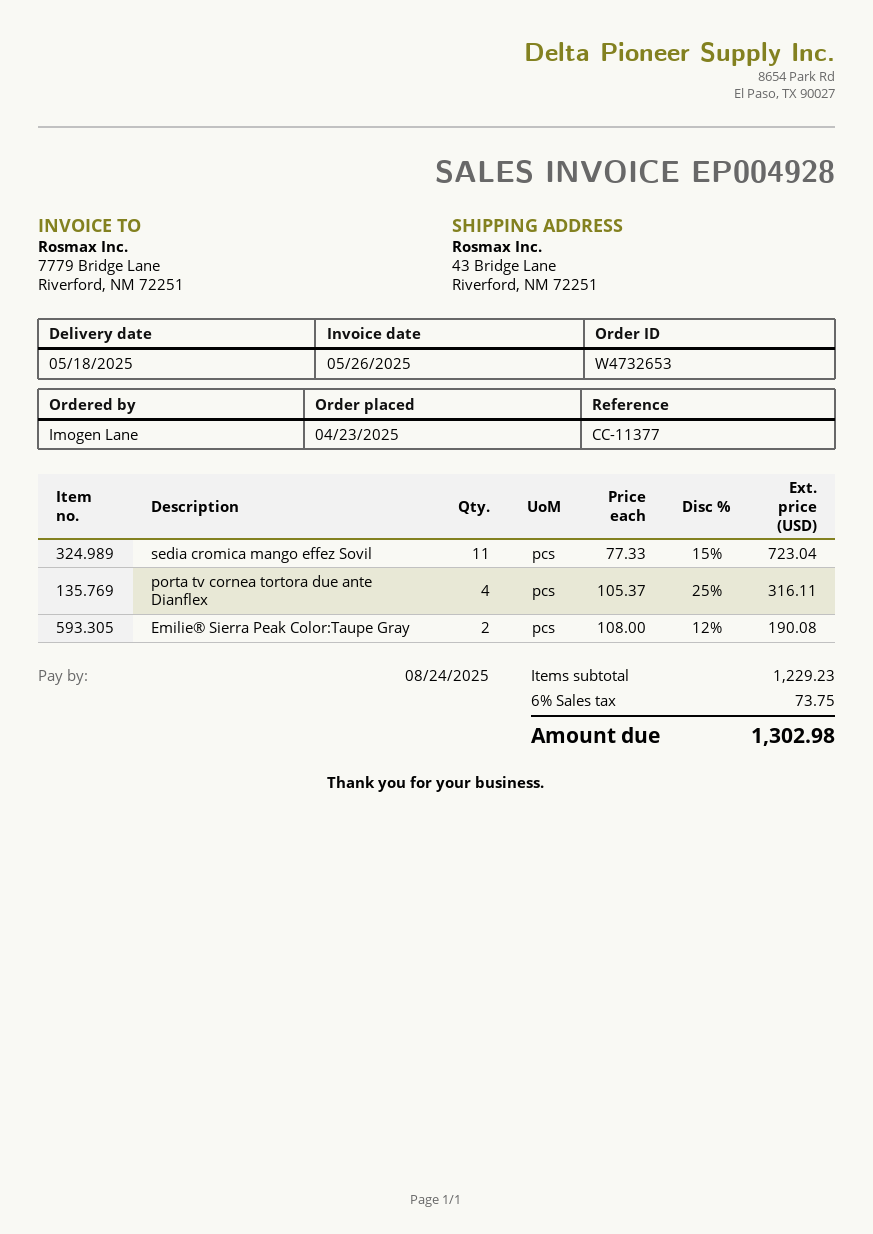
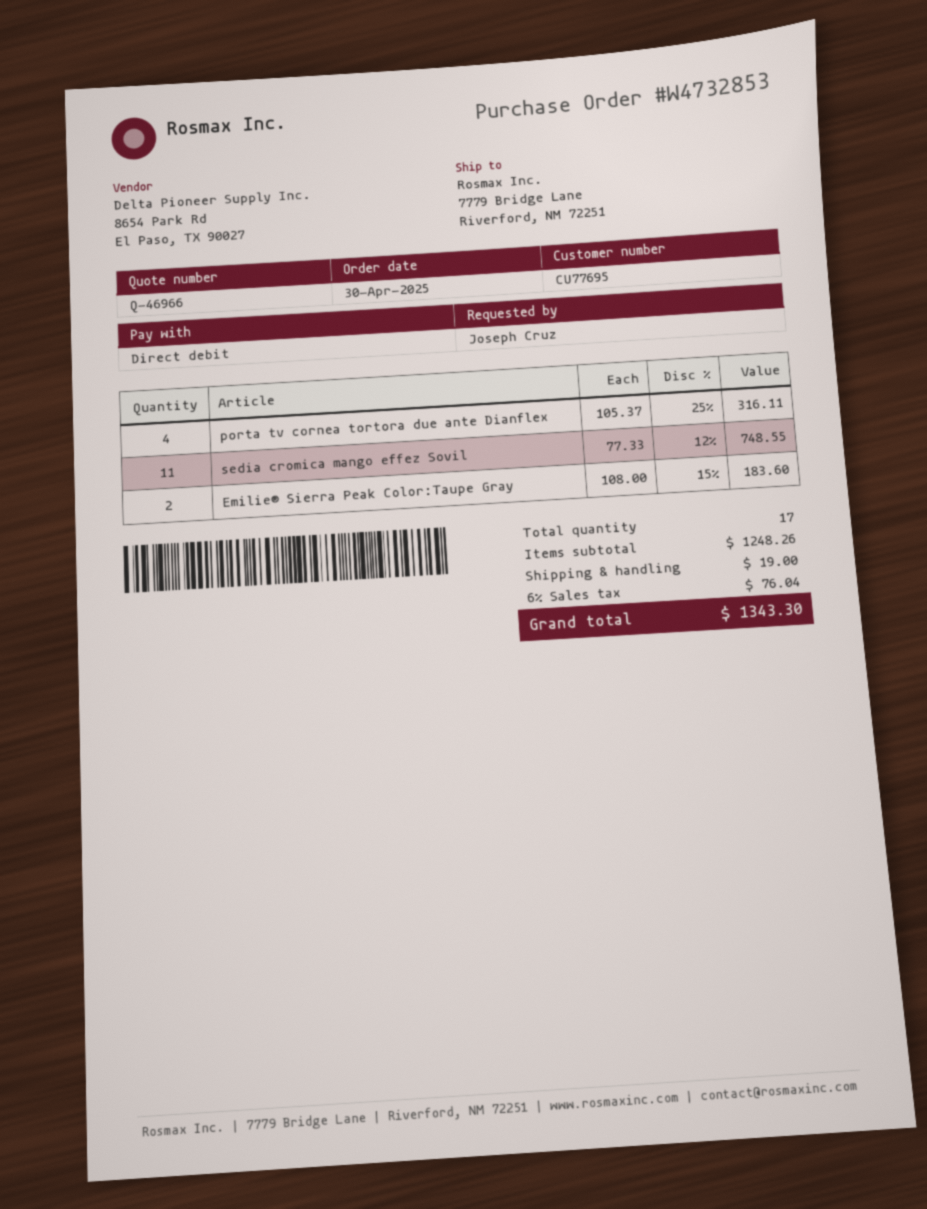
order number: W4732653 -> W4732853
order date: 2025-04-23 -> 2025-04-30
ordered by: Imogen Lane -> Joseph Cruz
ship to: 43 Bridge Lane, Riverford, NM 72251 -> 7779 Bridge Lane, Riverford, NM 72251
sedia cromica mango effez Sovil: 11 x 77.33 - 15% = 723.04 -> 11 x 77.33 - 12% = 748.55
Emilie® Sierra Peak Color:Taupe Gray: 2 x 108.00 - 12% = 190.08 -> 2 x 108.00 - 15% = 183.60
subtotal: 1229.23 -> 1248.26
shipping: none -> 19.00
tax: 6% = 73.75 -> 6% = 76.04
total: 1302.98 -> 1343.30

